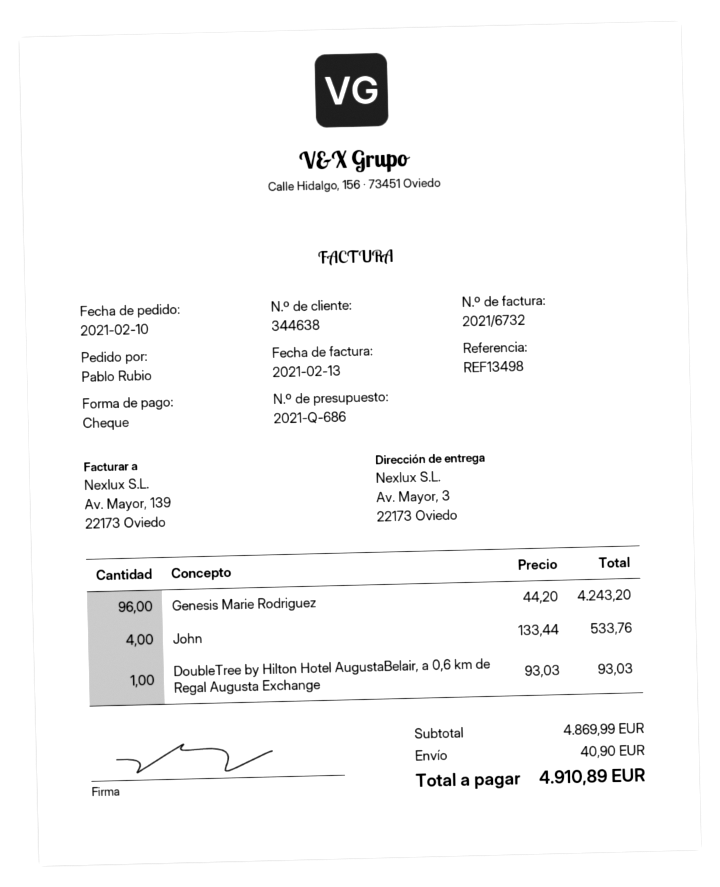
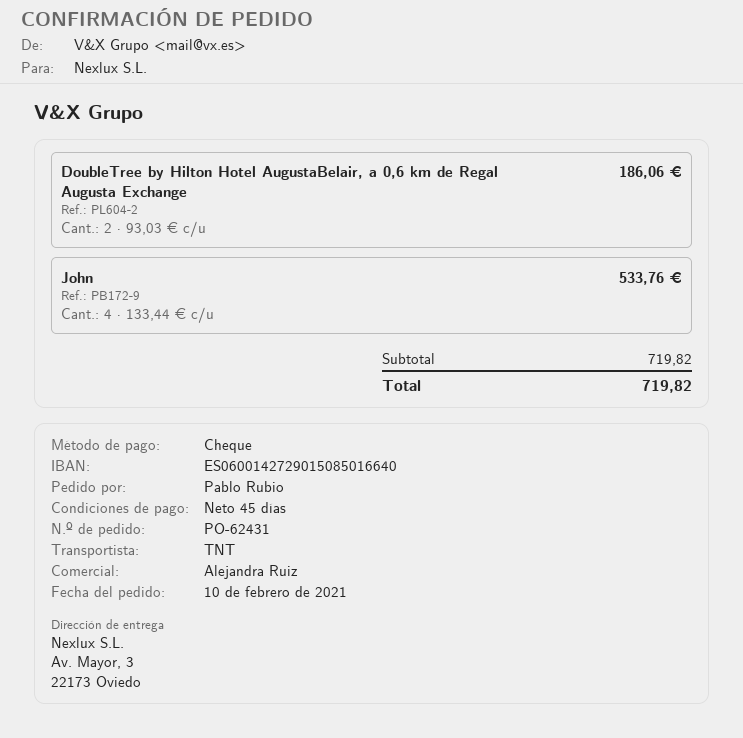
Genesis Marie Rodriguez: 96 x 44.20 = 4243.20 -> none
DoubleTree by Hilton Hotel AugustaBelair, a 0,6 km de Regal Augusta Exchange: 1 x 93.03 = 93.03 -> 2 x 93.03 = 186.06
subtotal: 4869.99 -> 719.82
shipping: 40.90 -> none
total: 4910.89 -> 719.82

